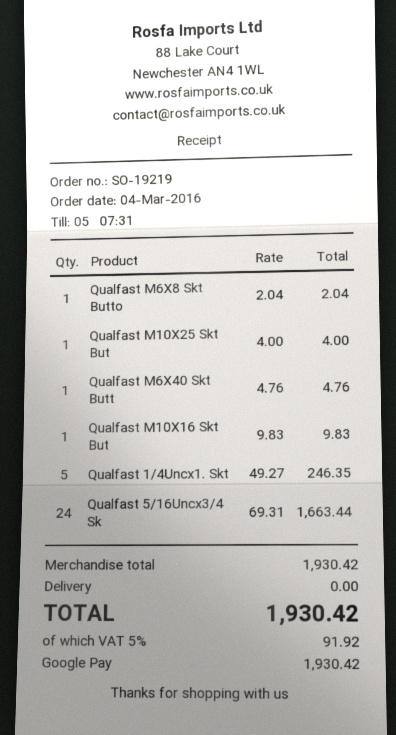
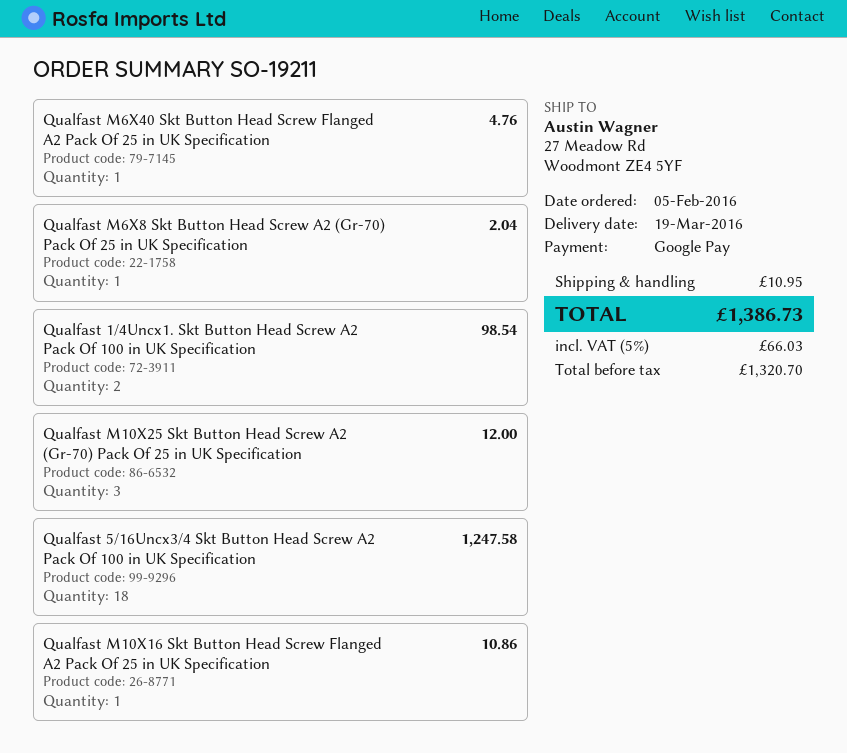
order number: SO-19219 -> SO-19211
order date: 2016-03-04 -> 2016-02-05
Qualfast M10X25 Skt But: 1 for 4.00 -> 3 for 12.00
Qualfast M10X16 Skt But: 1 for 9.83 -> 1 for 10.86
Qualfast 1/4Uncx1. Skt: 5 for 246.35 -> 2 for 98.54
Qualfast 5/16Uncx3/4 Sk: 24 for 1663.44 -> 18 for 1247.58
shipping: 0.00 -> 10.95
tax: 5% = 91.92 -> 5% = 66.03
total: 1930.42 -> 1386.73

